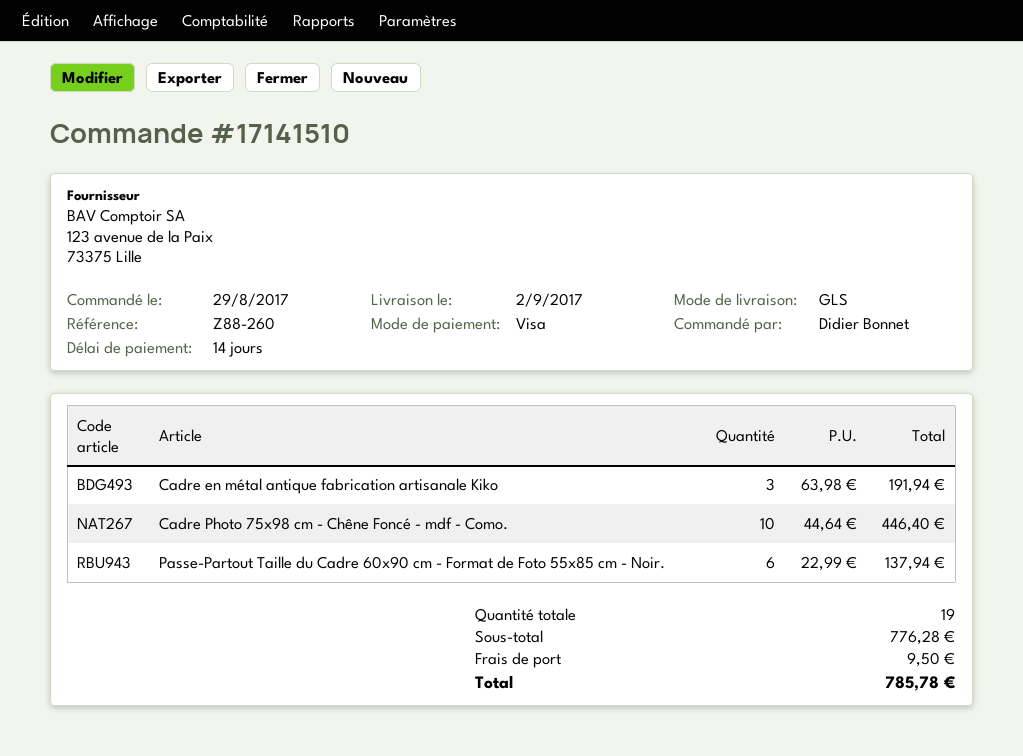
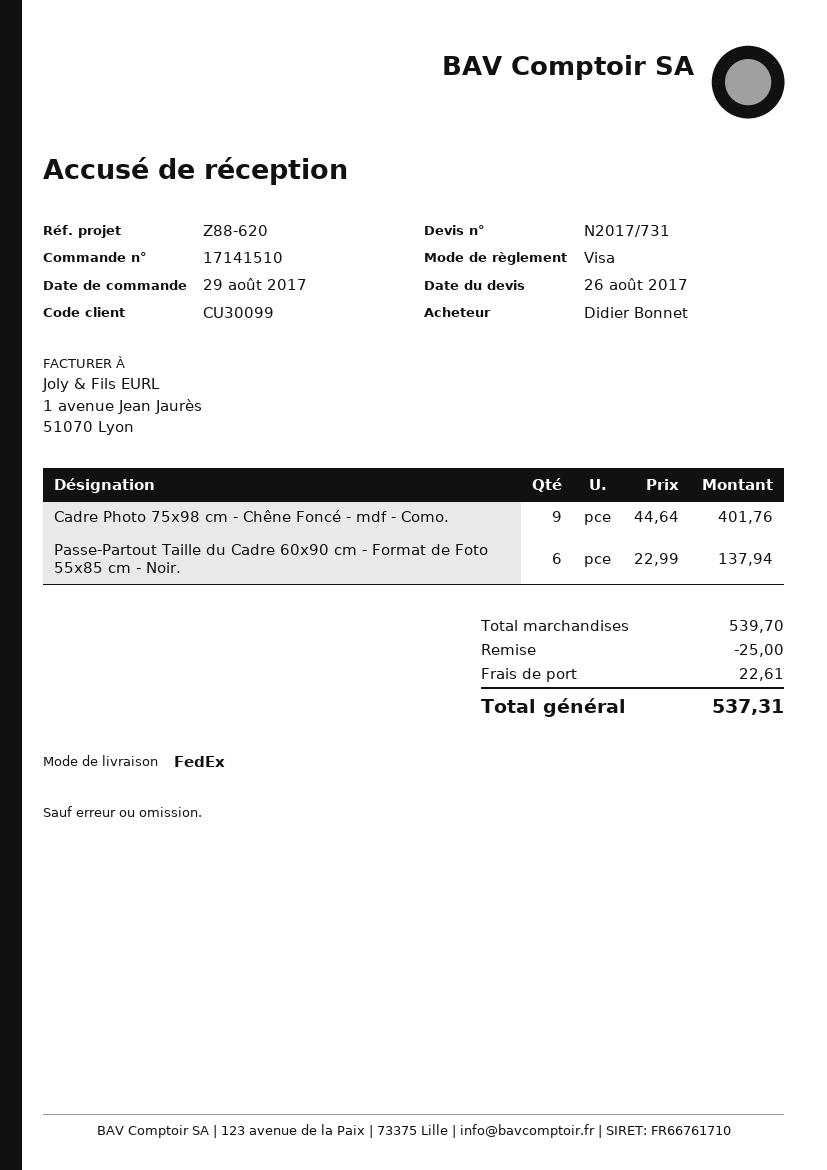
reference: Z88-260 -> Z88-620
shipping method: GLS -> FedEx
Cadre en métal antique fabrication artisanale Kiko: 3 x 63.98 = 191.94 -> none
Cadre Photo 75x98 cm - Chêne Foncé - mdf - Como.: 10 x 44.64 = 446.40 -> 9 x 44.64 = 401.76
subtotal: 776.28 -> 539.70
discount: none -> 25.00
shipping: 9.50 -> 22.61
total: 785.78 -> 537.31

